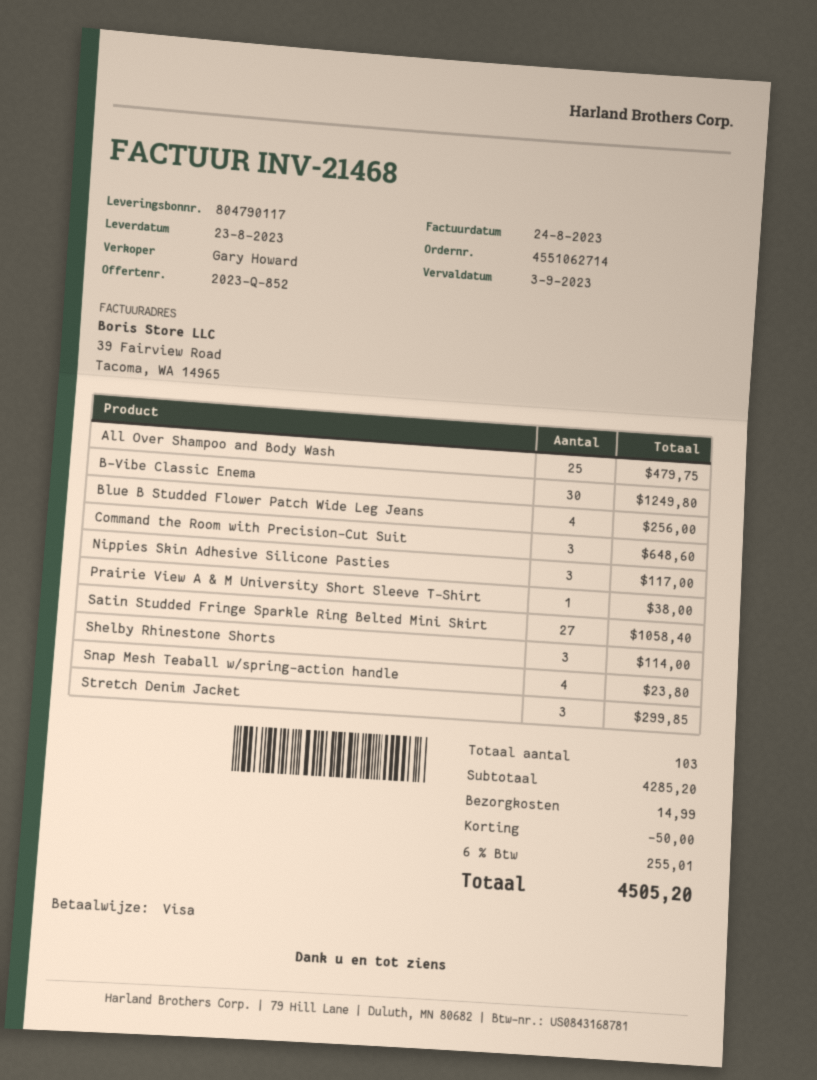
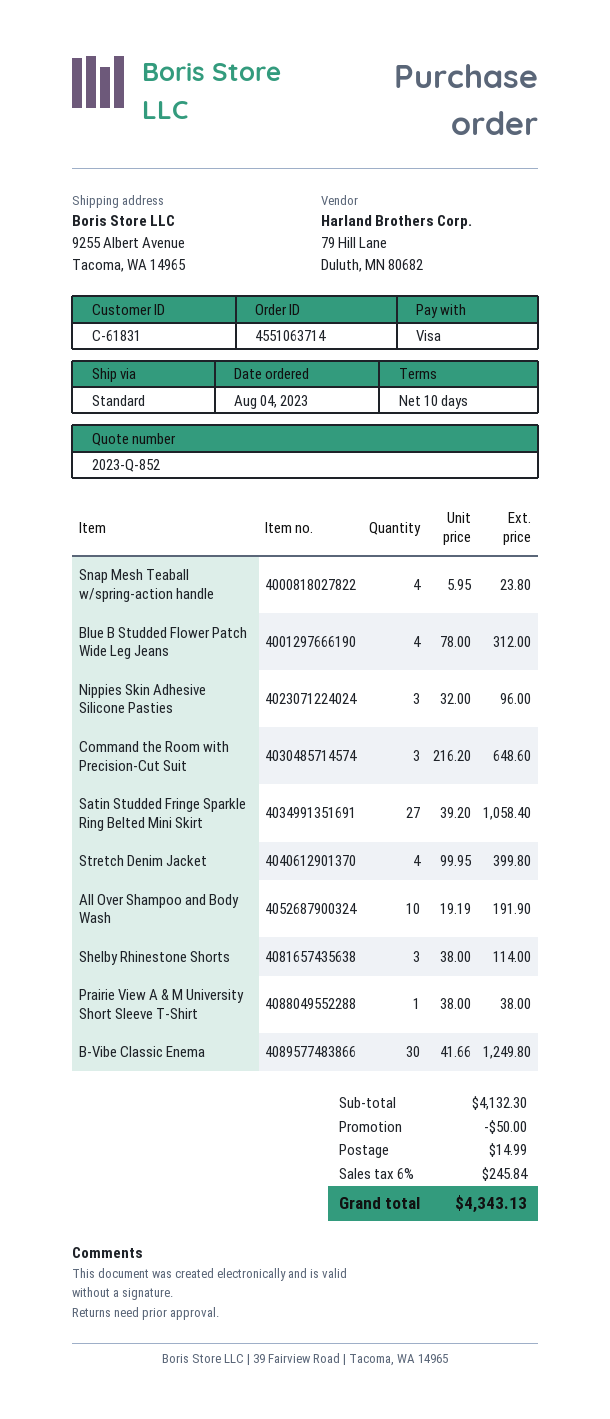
order number: 4551062714 -> 4551063714
All Over Shampoo and Body Wash: 25 for 479.75 -> 10 for 191.90
Blue B Studded Flower Patch Wide Leg Jeans: 4 for 256.00 -> 4 for 312.00
Nippies Skin Adhesive Silicone Pasties: 3 for 117.00 -> 3 for 96.00
Stretch Denim Jacket: 3 for 299.85 -> 4 for 399.80
subtotal: 4285.20 -> 4132.30
tax: 6% = 255.01 -> 6% = 245.84
total: 4505.20 -> 4343.13

